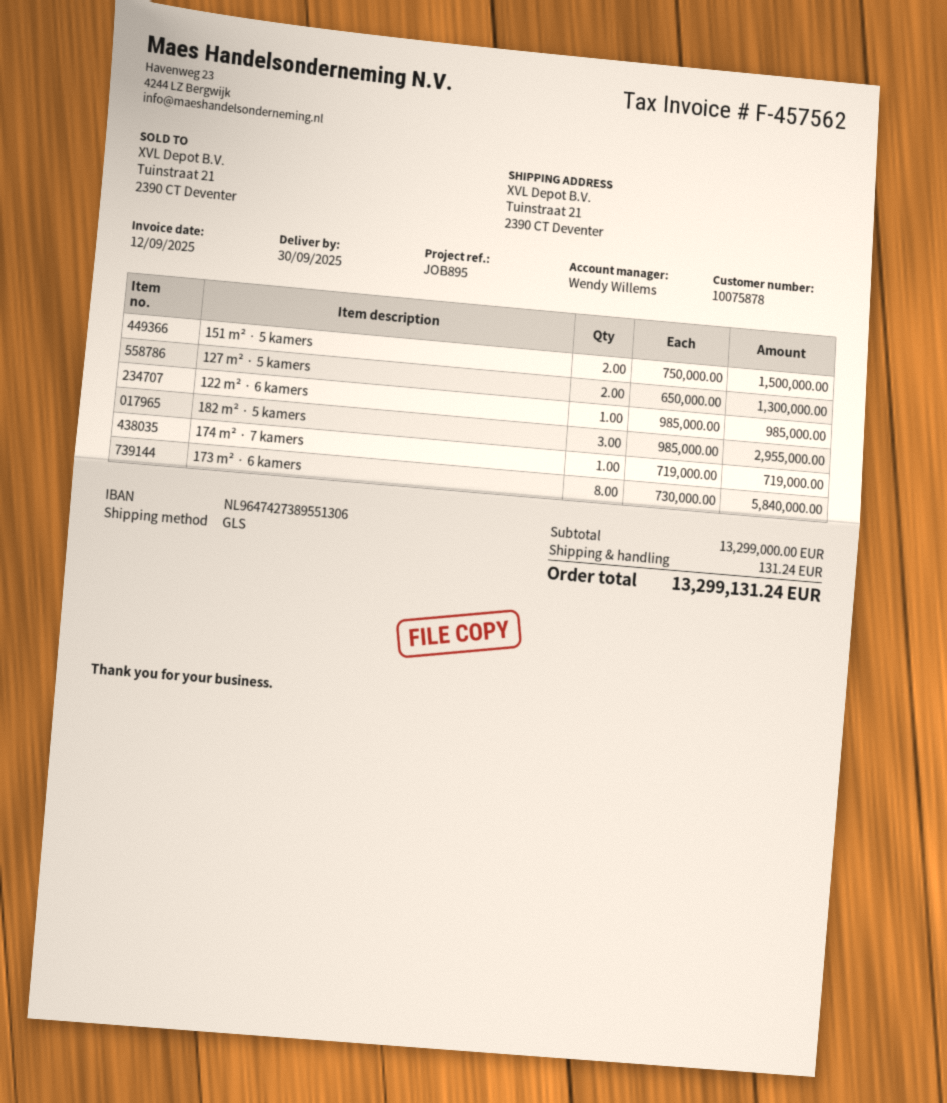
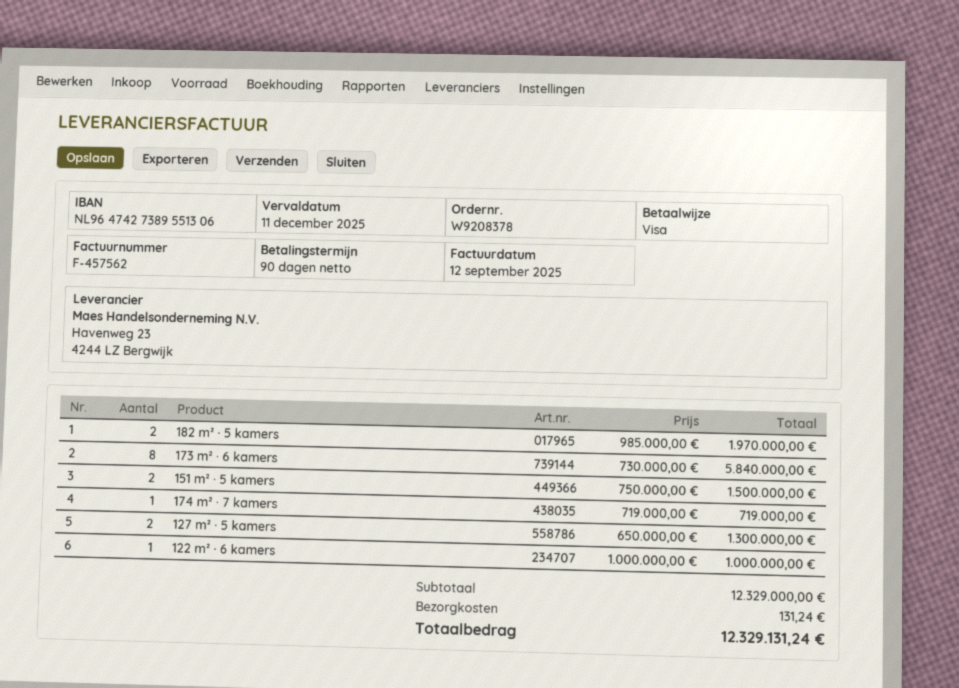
122 m² · 6 kamers: 1 x 985000.00 = 985000.00 -> 1 x 1000000.00 = 1000000.00
182 m² · 5 kamers: 3 x 985000.00 = 2955000.00 -> 2 x 985000.00 = 1970000.00
subtotal: 13299000.00 -> 12329000.00
total: 13299131.24 -> 12329131.24

